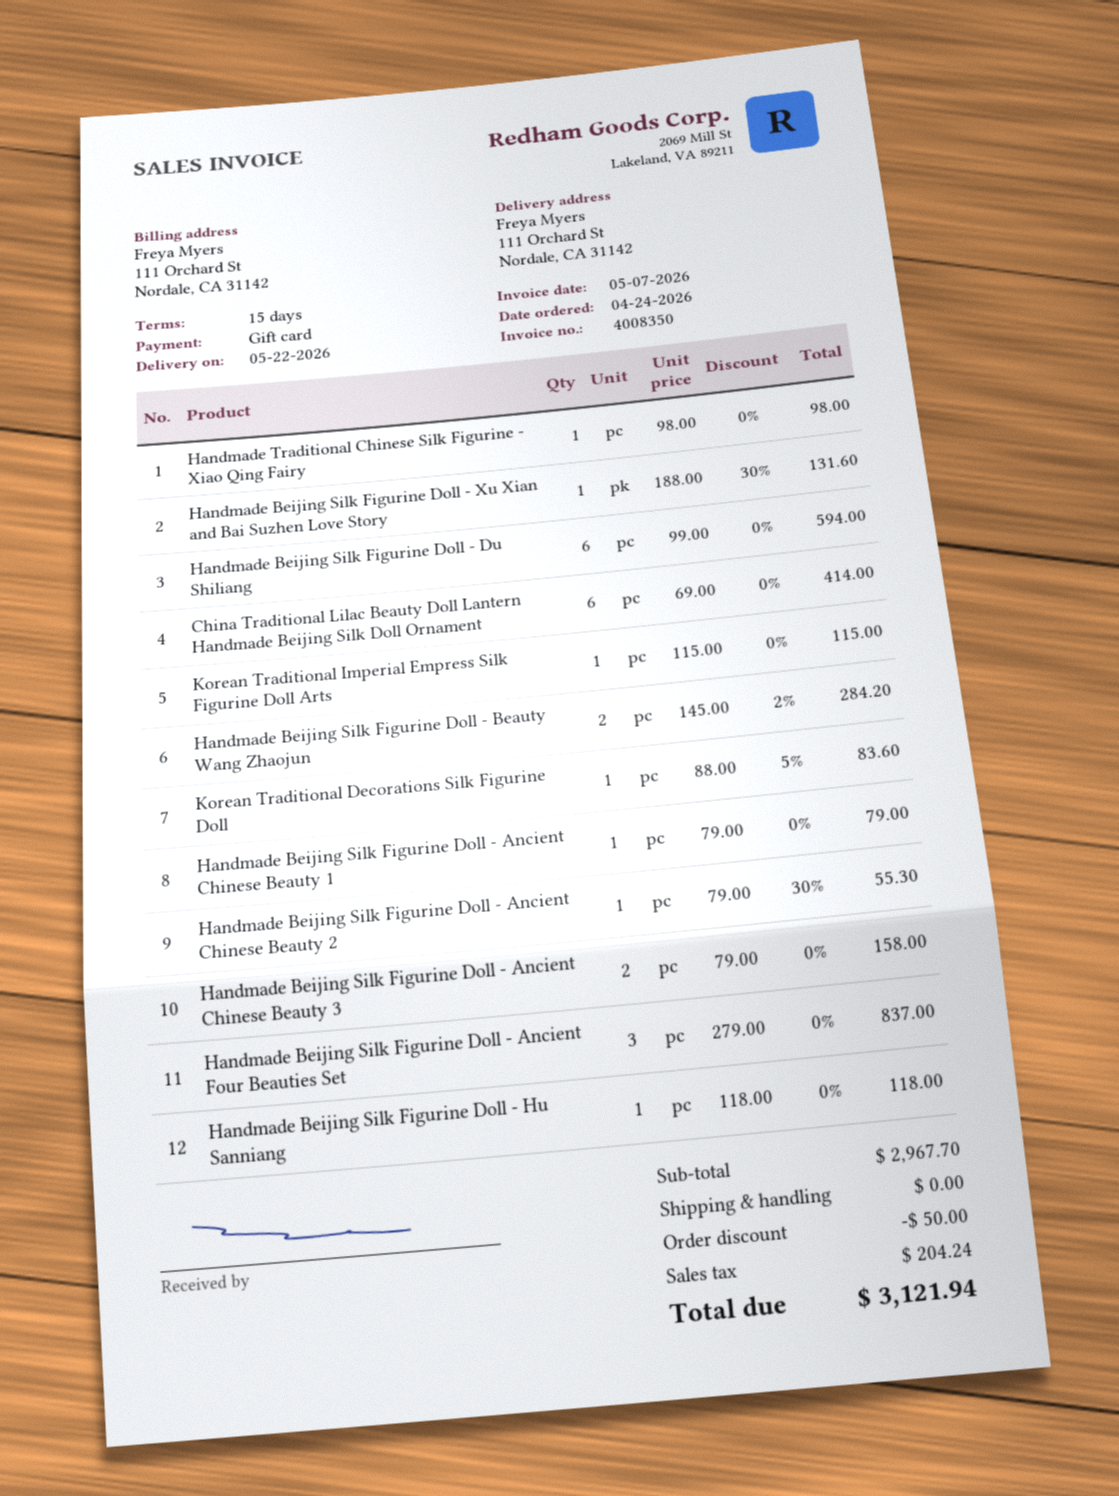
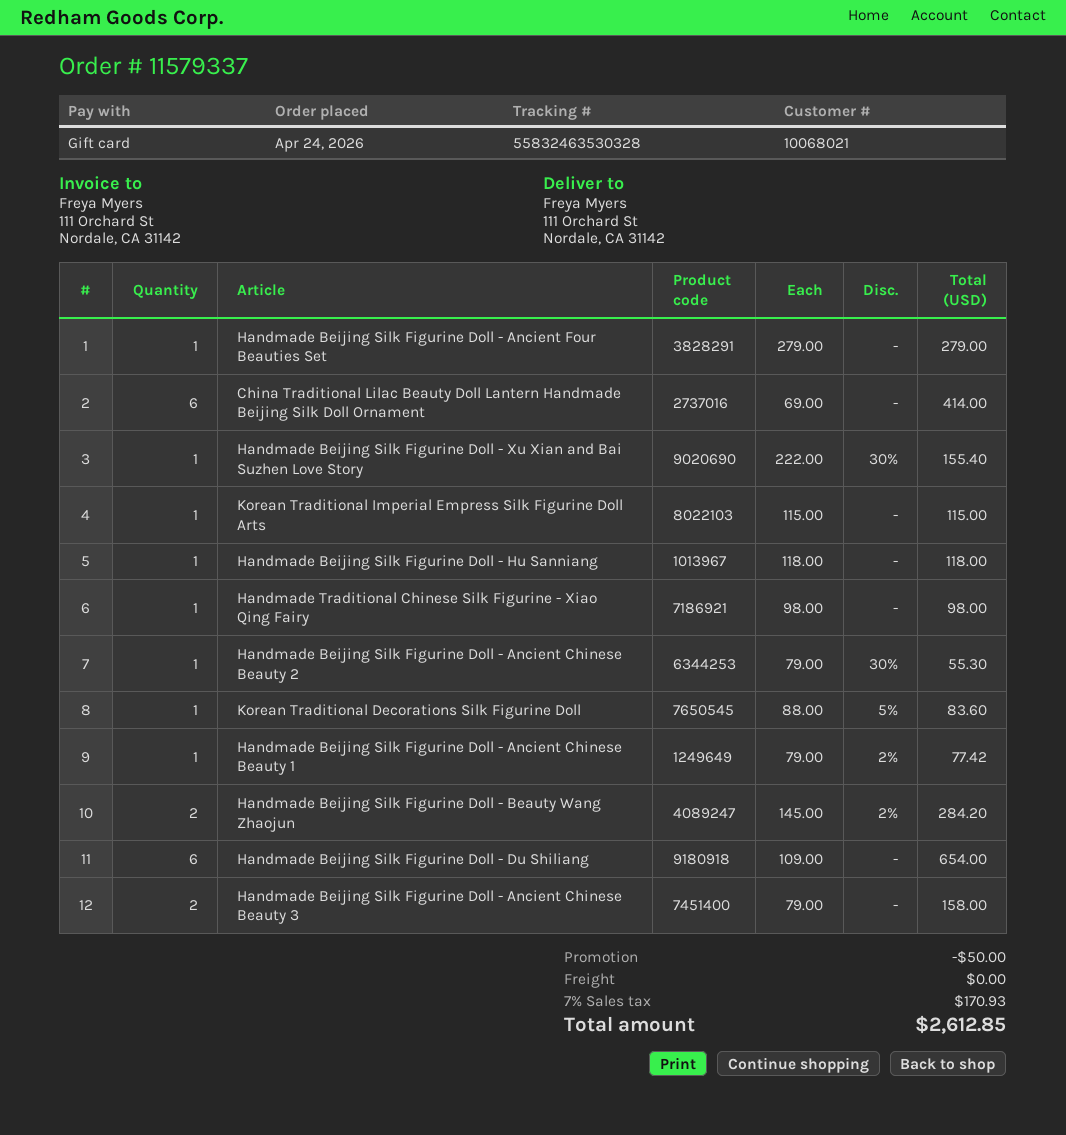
Handmade Beijing Silk Figurine Doll - Xu Xian and Bai Suzhen Love Story: 1 x 188.00 - 30% = 131.60 -> 1 x 222.00 - 30% = 155.40
Handmade Beijing Silk Figurine Doll - Du Shiliang: 6 x 99.00 = 594.00 -> 6 x 109.00 = 654.00
Handmade Beijing Silk Figurine Doll - Ancient Chinese Beauty 1: 1 x 79.00 = 79.00 -> 1 x 79.00 - 2% = 77.42
Handmade Beijing Silk Figurine Doll - Ancient Four Beauties Set: 3 x 279.00 = 837.00 -> 1 x 279.00 = 279.00
tax: 204.24 -> 170.93
total: 3121.94 -> 2612.85

